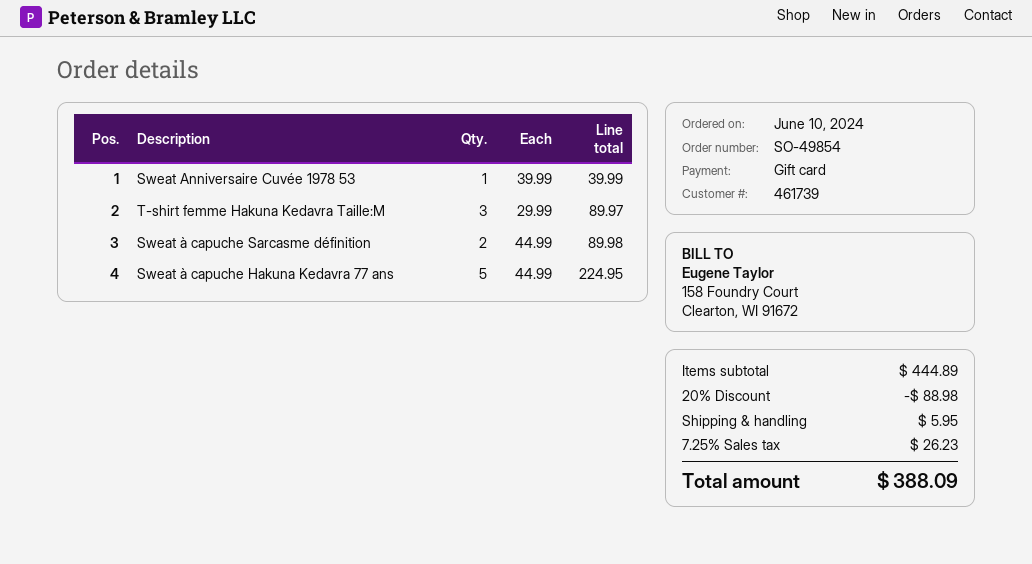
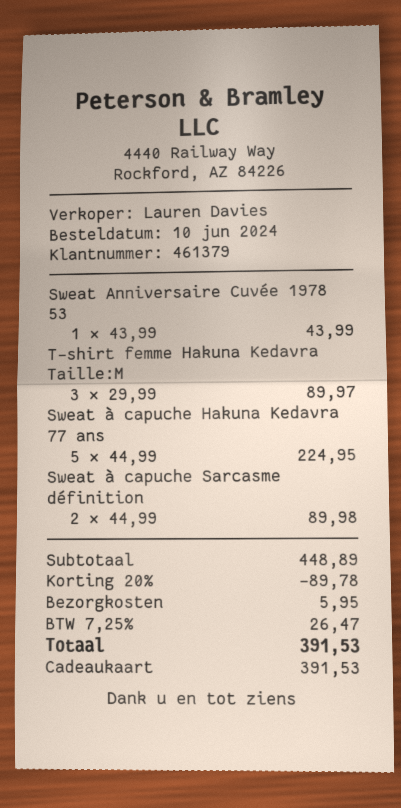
customer number: 461739 -> 461379
Sweat Anniversaire Cuvée 1978 53: 1 x 39.99 = 39.99 -> 1 x 43.99 = 43.99
subtotal: 444.89 -> 448.89
discount: 20% = 88.98 -> 20% = 89.78
tax: 7.25% = 26.23 -> 7.25% = 26.47
total: 388.09 -> 391.53

